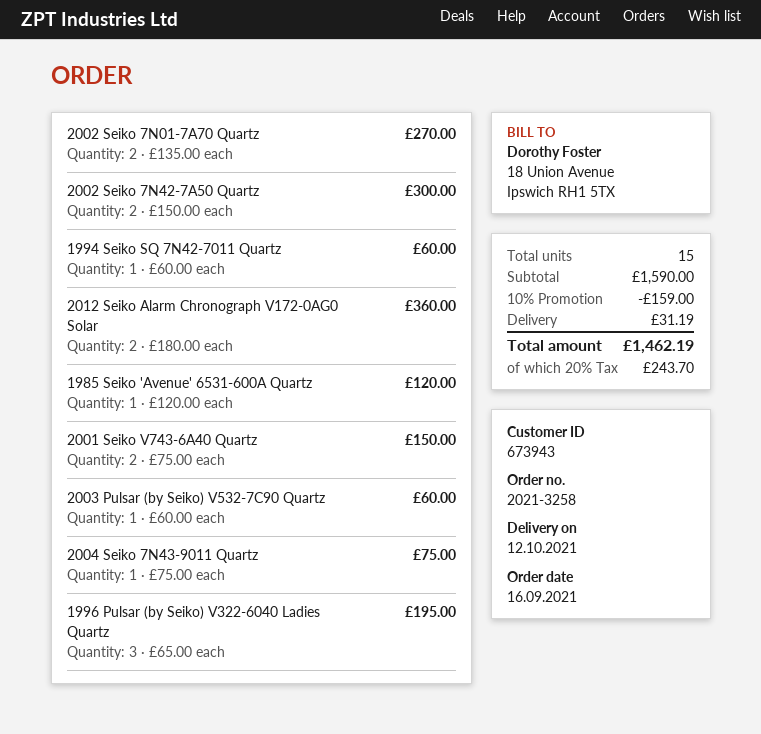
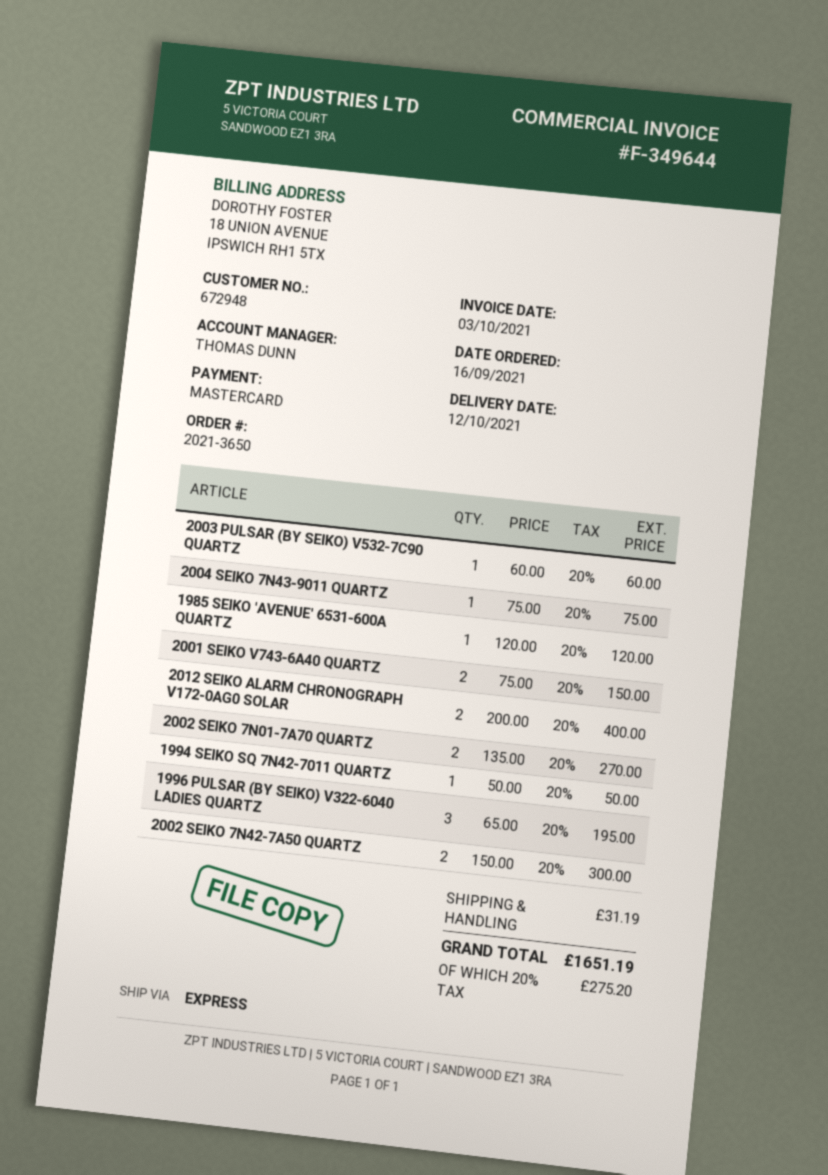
order number: 2021-3258 -> 2021-3650
customer number: 673943 -> 672948
1994 Seiko SQ 7N42-7011 Quartz: 1 x 60.00 = 60.00 -> 1 x 50.00 = 50.00
2012 Seiko Alarm Chronograph V172-0AG0 Solar: 2 x 180.00 = 360.00 -> 2 x 200.00 = 400.00
discount: 10% = 159.00 -> none
tax: 20% = 243.70 -> 20% = 275.20
total: 1462.19 -> 1651.19

